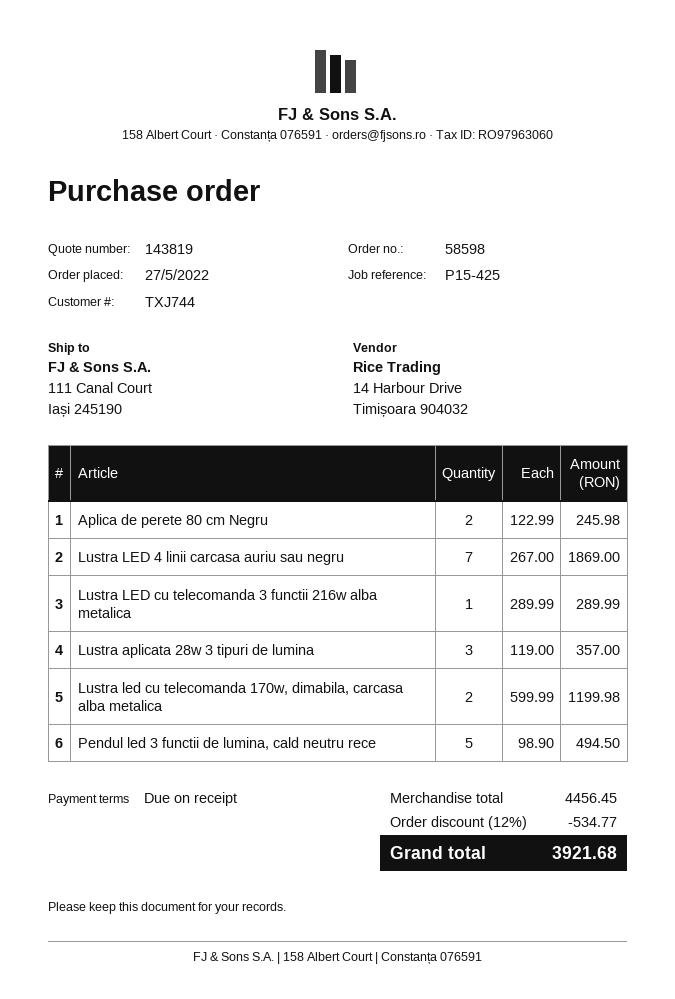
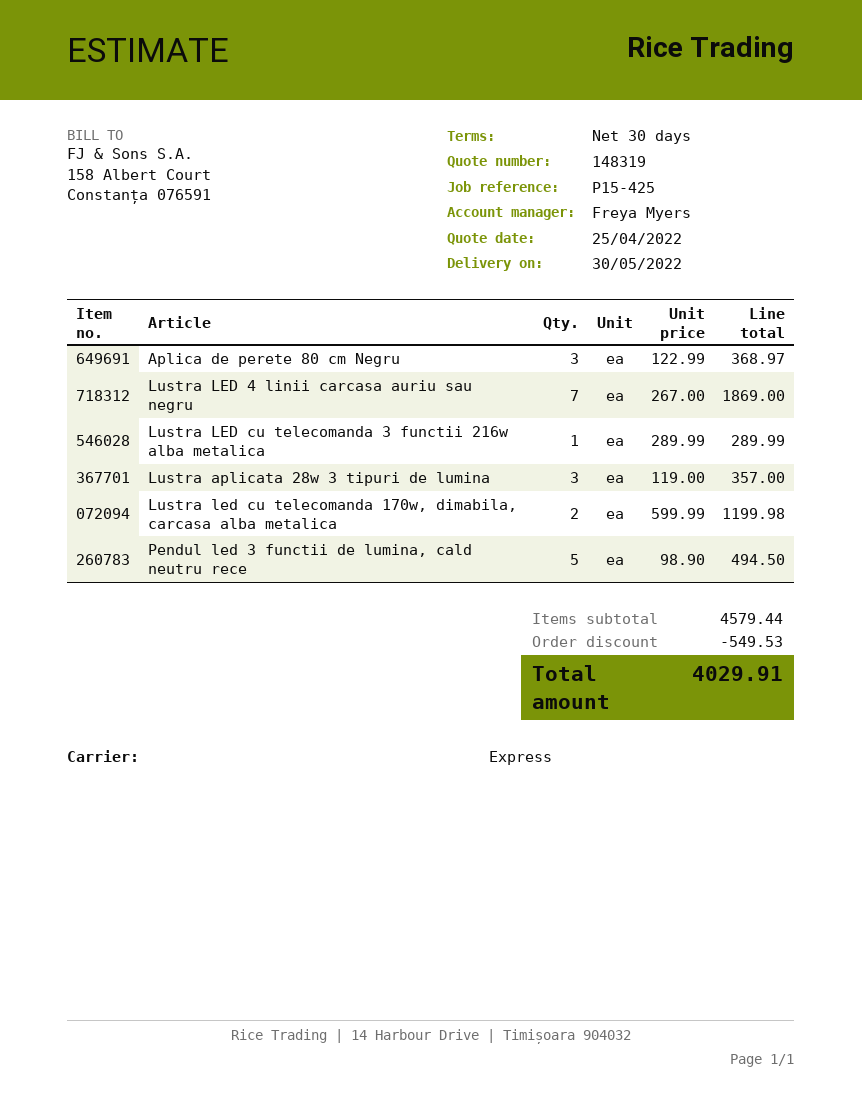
quote number: 143819 -> 148319
payment terms: on receipt -> 30 days
Aplica de perete 80 cm Negru: 2 x 122.99 = 245.98 -> 3 x 122.99 = 368.97
subtotal: 4456.45 -> 4579.44
discount: 534.77 -> 549.53
total: 3921.68 -> 4029.91

